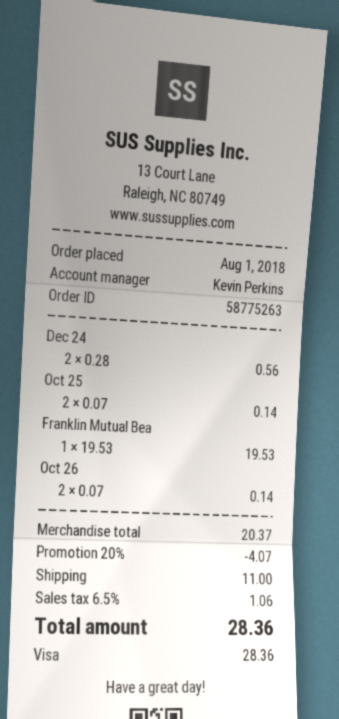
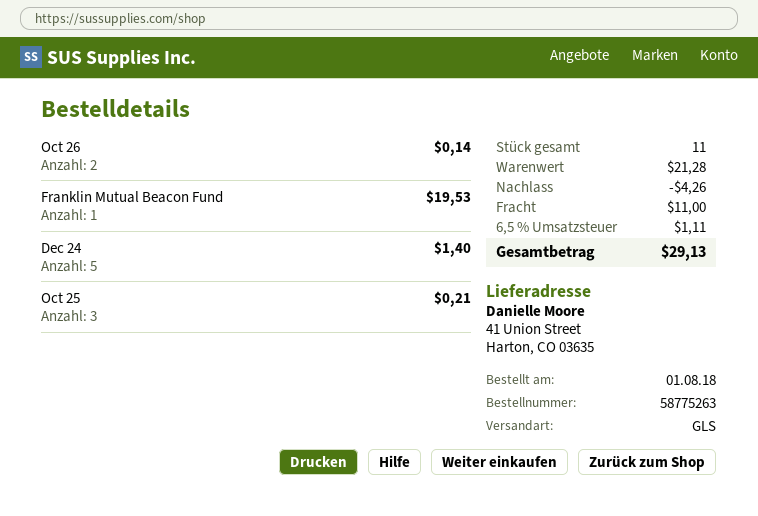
Dec 24: 2 for 0.56 -> 5 for 1.40
Oct 25: 2 for 0.14 -> 3 for 0.21
subtotal: 20.37 -> 21.28
discount: 4.07 -> 4.26
tax: 6.5% = 1.06 -> 6.5% = 1.11
total: 28.36 -> 29.13

